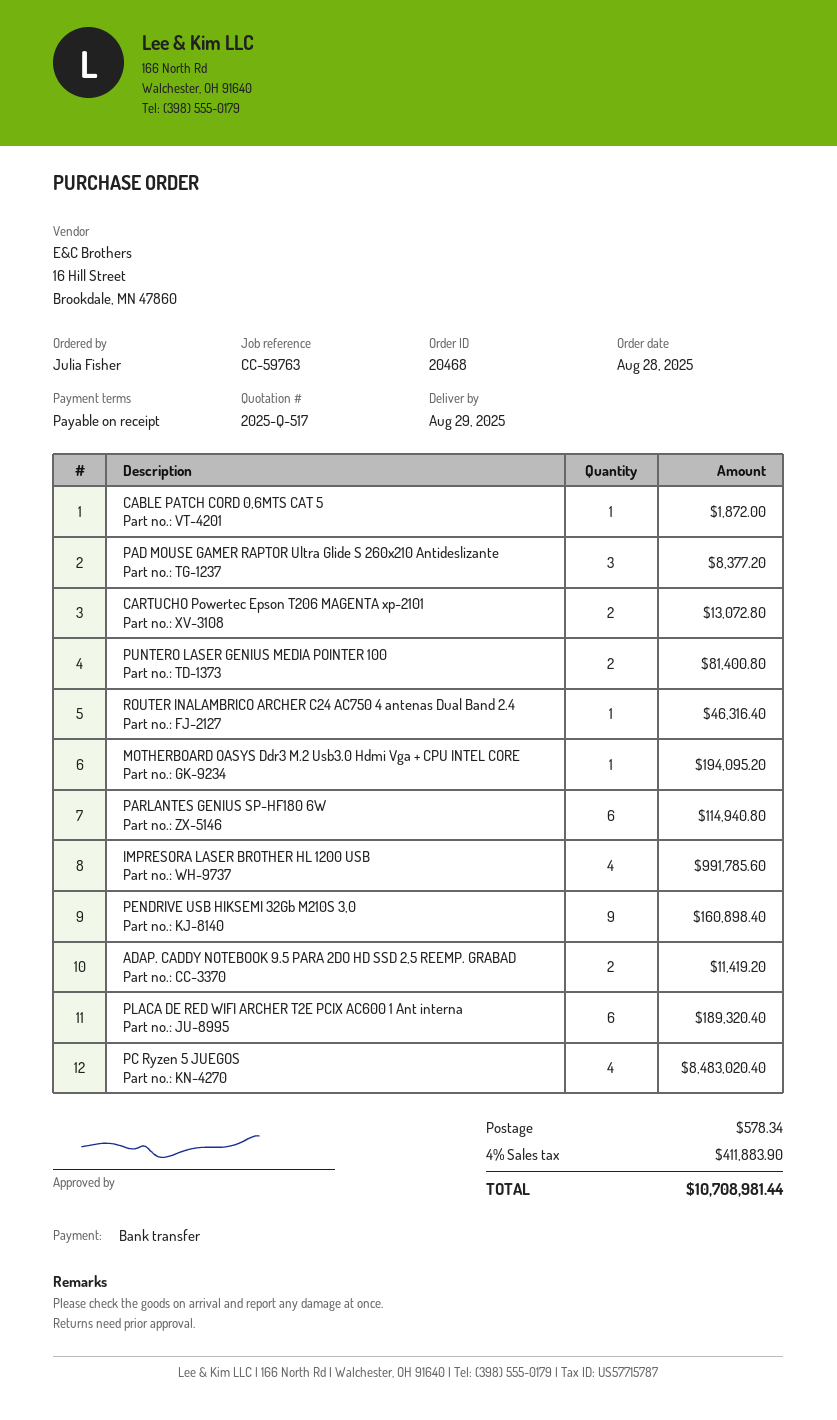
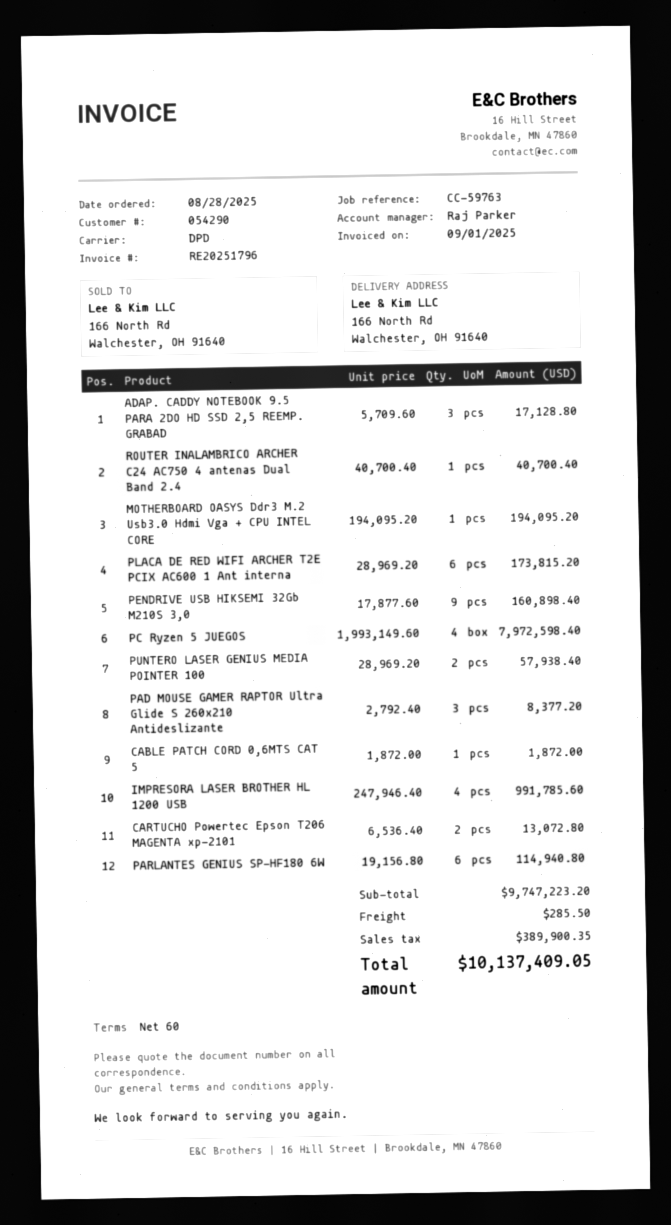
payment terms: on receipt -> 60 days
PUNTERO LASER GENIUS MEDIA POINTER 100: 2 for 81400.80 -> 2 for 57938.40
ROUTER INALAMBRICO ARCHER C24 AC750 4 antenas Dual Band 2.4: 1 for 46316.40 -> 1 for 40700.40
ADAP. CADDY NOTEBOOK 9.5 PARA 2DO HD SSD 2,5 REEMP. GRABAD: 2 for 11419.20 -> 3 for 17128.80
PLACA DE RED WIFI ARCHER T2E PCIX AC600 1 Ant interna: 6 for 189320.40 -> 6 for 173815.20
PC Ryzen 5 JUEGOS: 4 for 8483020.40 -> 4 for 7972598.40
shipping: 578.34 -> 285.50
tax: 411883.90 -> 389900.35
total: 10708981.44 -> 10137409.05

